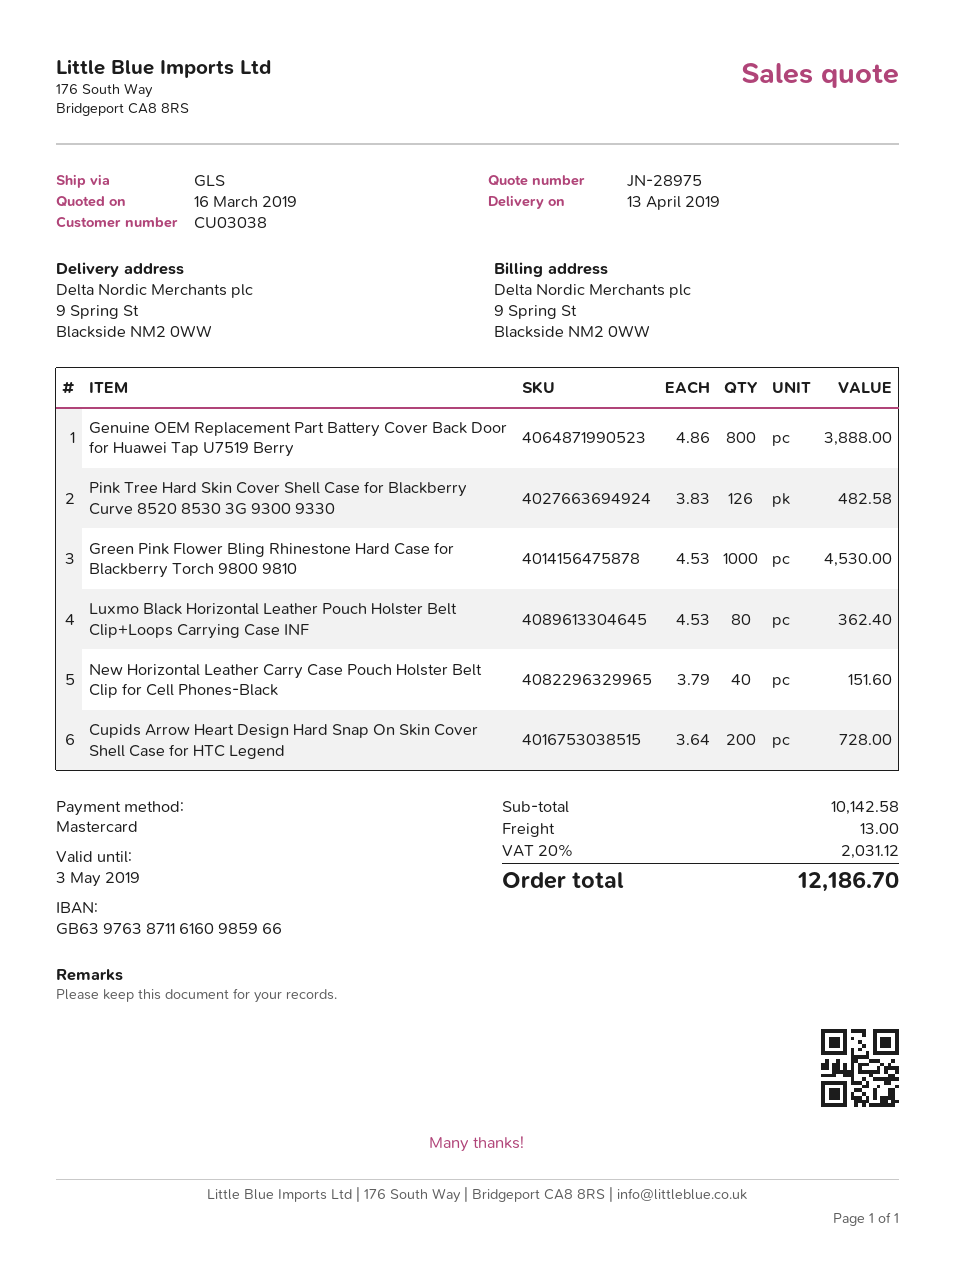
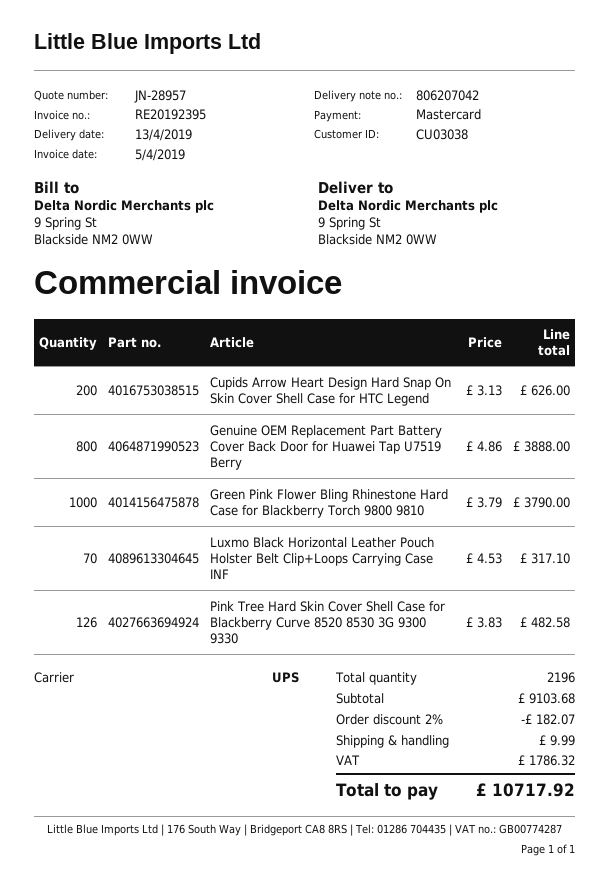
quote number: JN-28975 -> JN-28957
shipping method: GLS -> UPS
Green Pink Flower Bling Rhinestone Hard Case for Blackberry Torch 9800 9810: 1000 x 4.53 = 4530.00 -> 1000 x 3.79 = 3790.00
Luxmo Black Horizontal Leather Pouch Holster Belt Clip+Loops Carrying Case INF: 80 x 4.53 = 362.40 -> 70 x 4.53 = 317.10
New Horizontal Leather Carry Case Pouch Holster Belt Clip for Cell Phones-Black: 40 x 3.79 = 151.60 -> none
Cupids Arrow Heart Design Hard Snap On Skin Cover Shell Case for HTC Legend: 200 x 3.64 = 728.00 -> 200 x 3.13 = 626.00
subtotal: 10142.58 -> 9103.68
discount: none -> 2% = 182.07
shipping: 13.00 -> 9.99
tax: 2031.12 -> 1786.32
total: 12186.70 -> 10717.92

